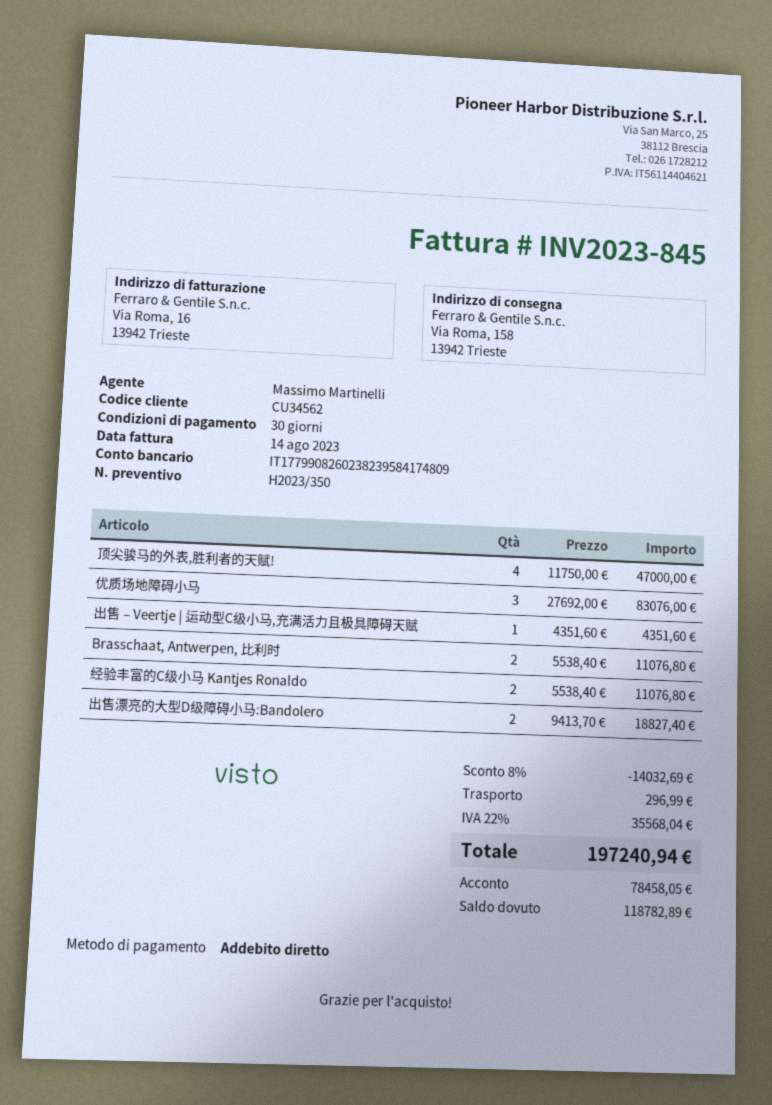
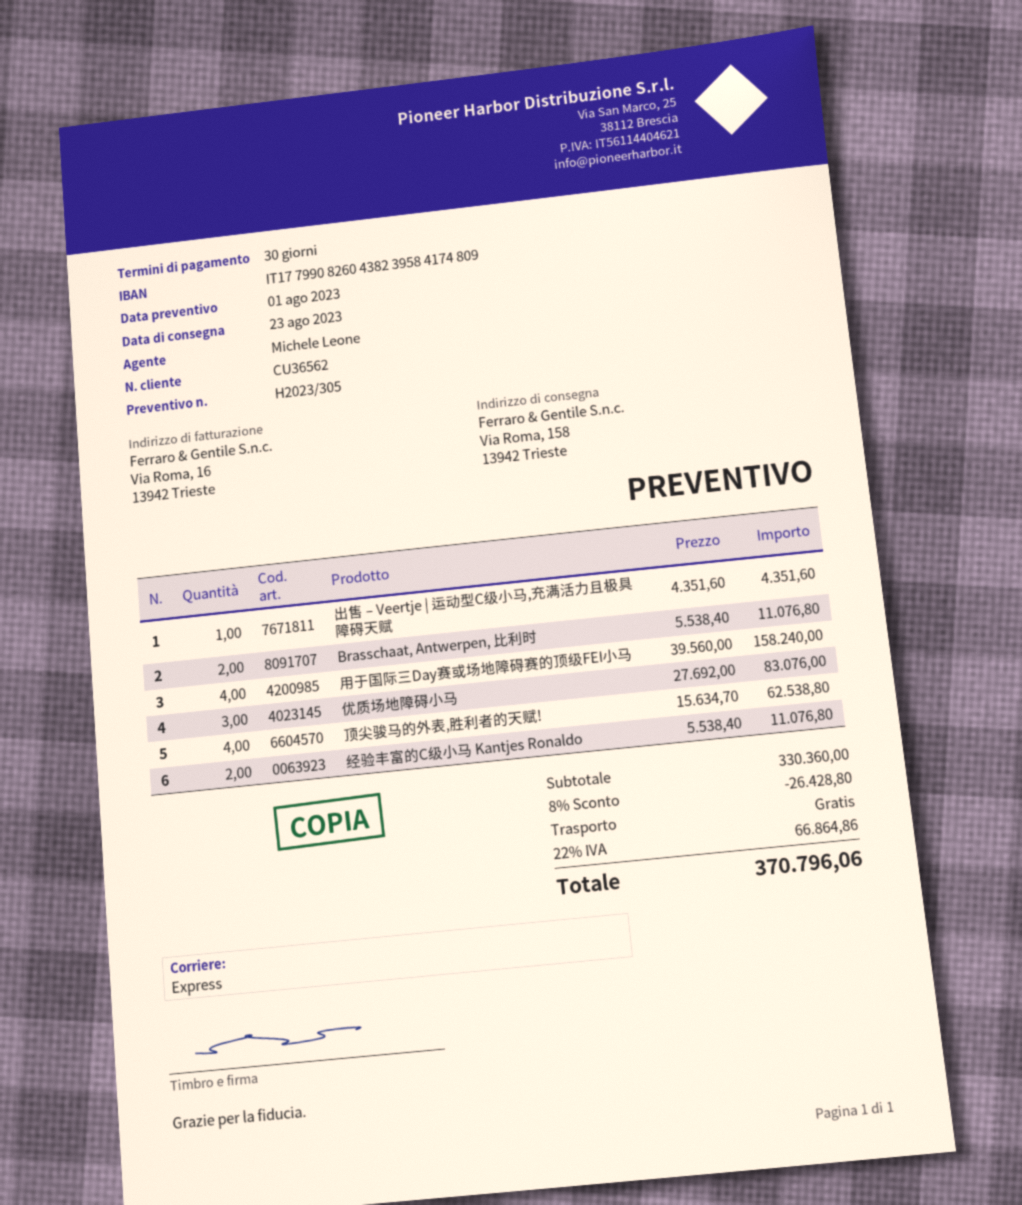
quote number: H2023/350 -> H2023/305
customer number: CU34562 -> CU36562
sales rep: Massimo Martinelli -> Michele Leone
bank account: IT1779908260238239584174809 -> IT1779908260438239584174809
顶尖骏马的外表,胜利者的天赋!: 4 x 11750.00 = 47000.00 -> 4 x 15634.70 = 62538.80
出售漂亮的大型D级障碍小马:Bandolero: 2 x 9413.70 = 18827.40 -> none
用于国际三Day赛或场地障碍赛的顶级FEI小马: none -> 4 x 39560.00 = 158240.00
discount: 8% = 14032.69 -> 8% = 26428.80
shipping: 296.99 -> 0.00
tax: 22% = 35568.04 -> 22% = 66864.86
total: 197240.94 -> 370796.06

